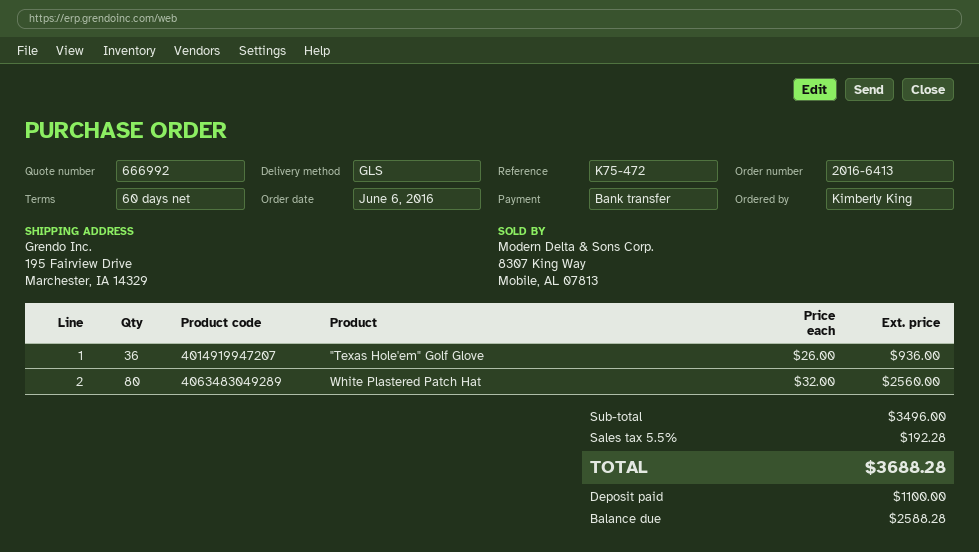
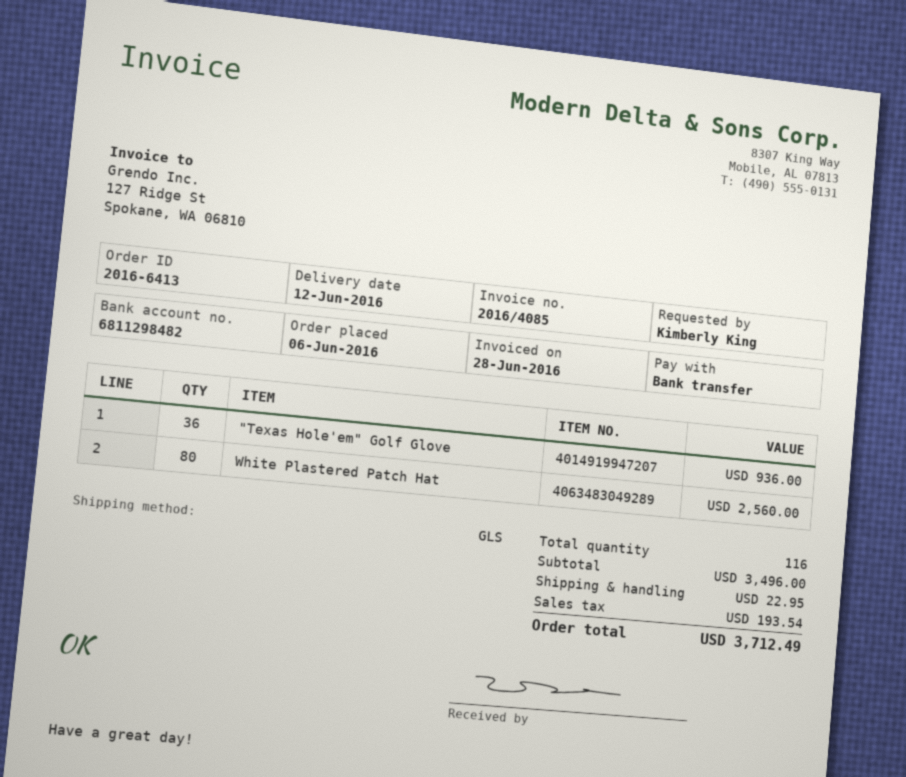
shipping: none -> 22.95
tax: 192.28 -> 193.54
total: 3688.28 -> 3712.49

